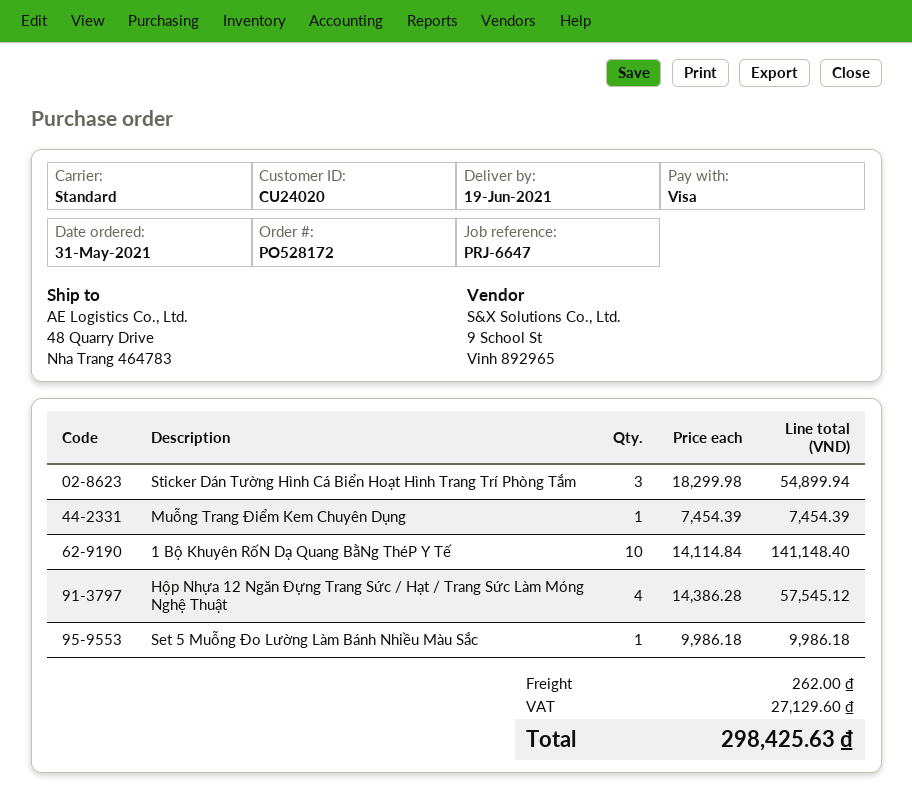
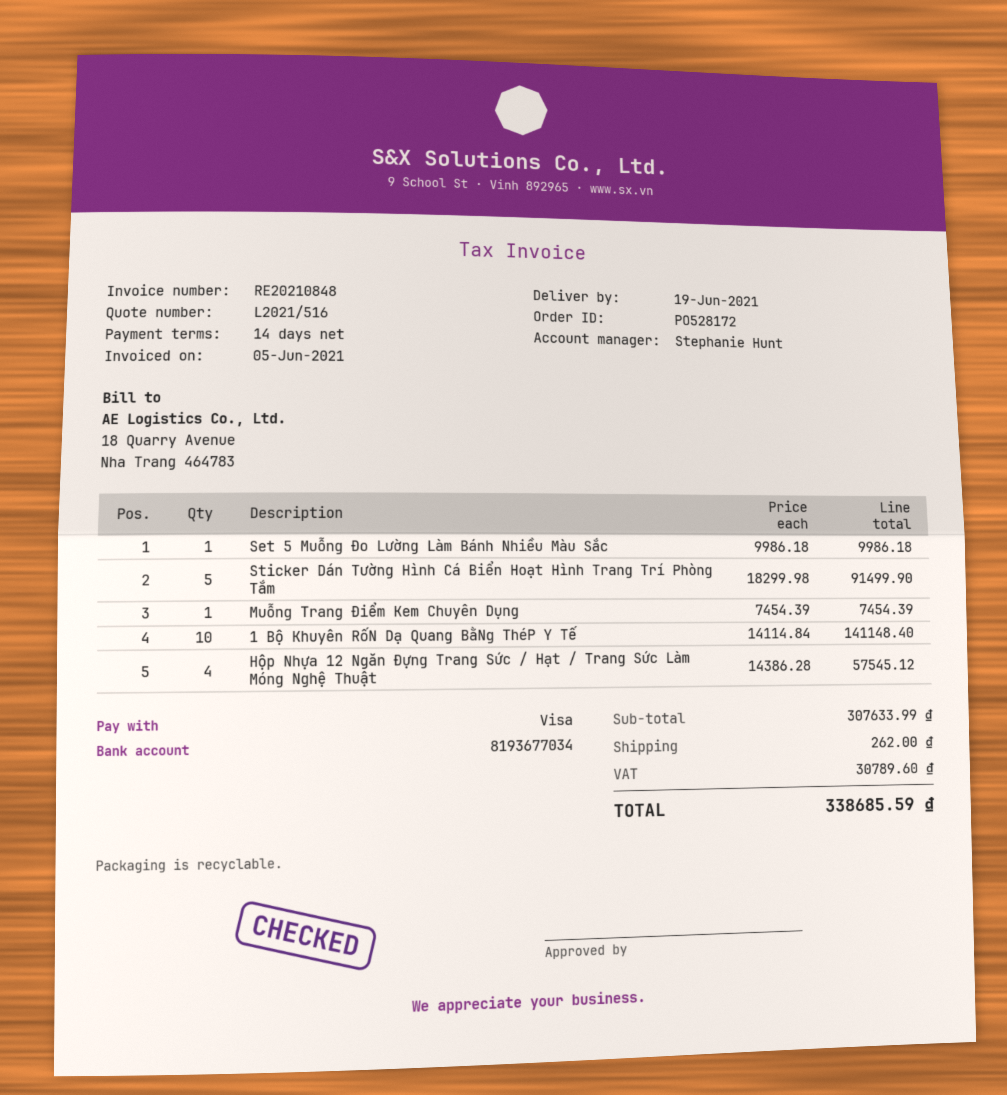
Sticker Dán Tường Hình Cá Biển Hoạt Hình Trang Trí Phòng Tắm: 3 x 18299.98 = 54899.94 -> 5 x 18299.98 = 91499.90
tax: 27129.60 -> 30789.60
total: 298425.63 -> 338685.59

